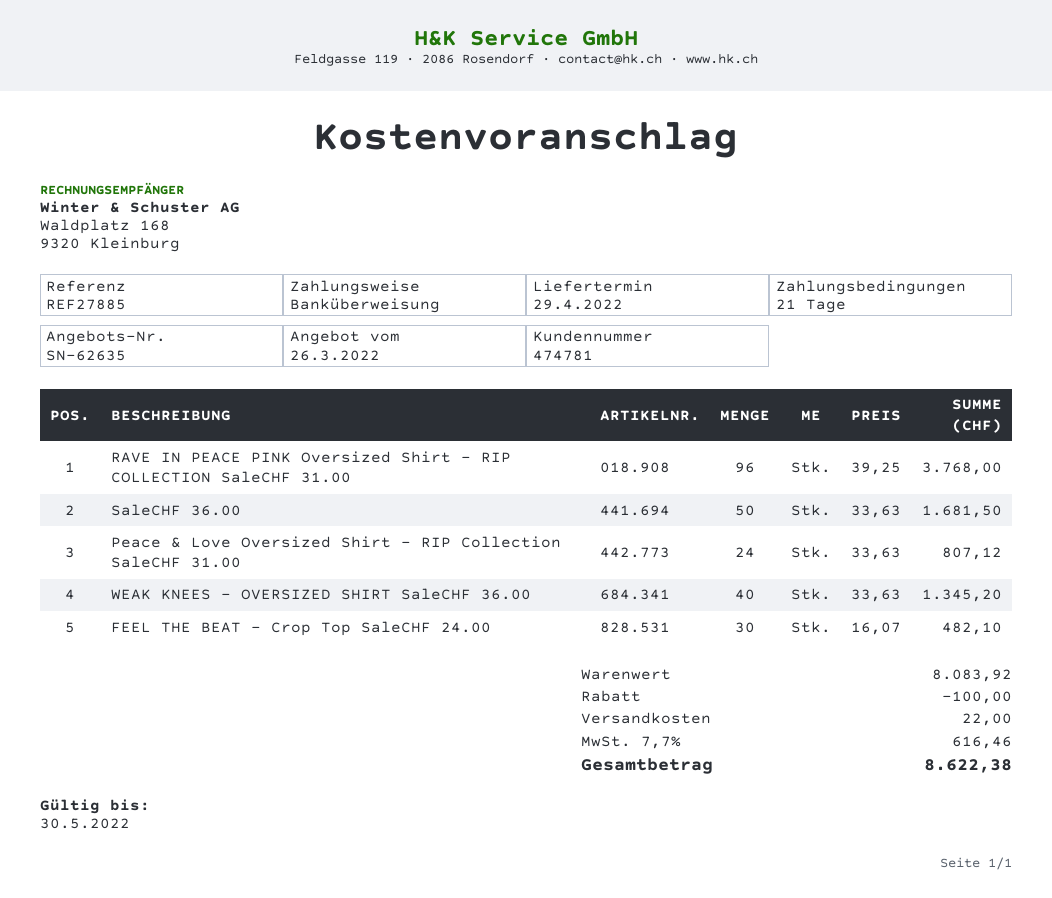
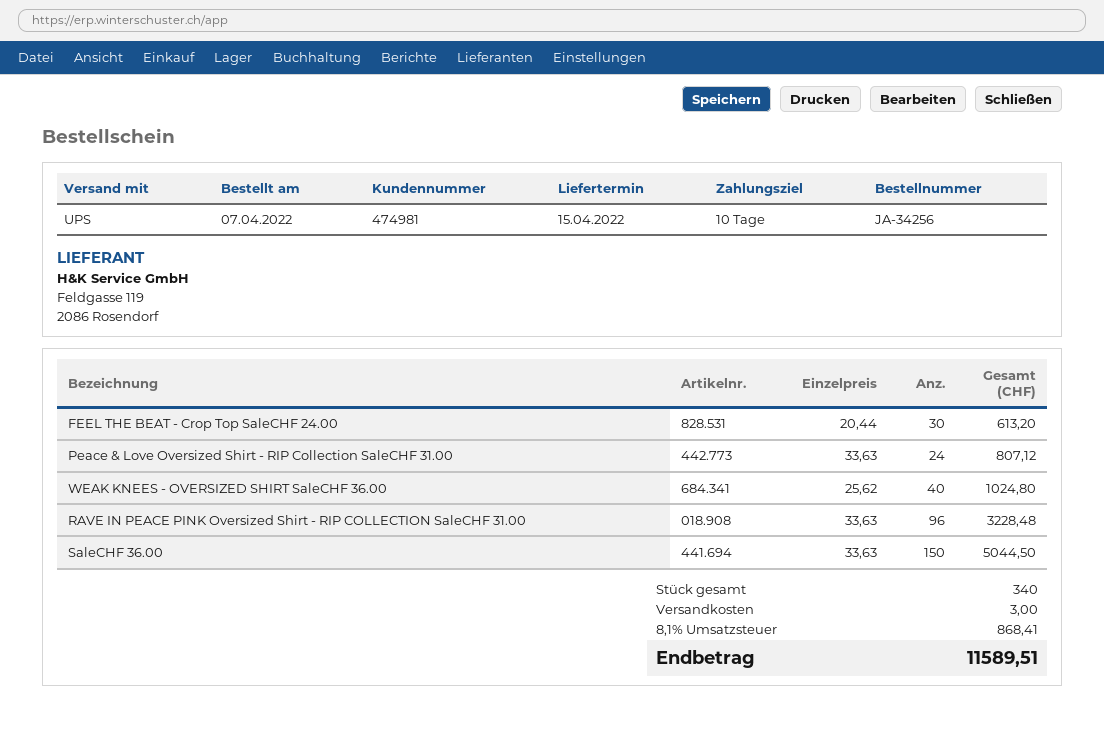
delivery date: 2022-04-29 -> 2022-04-15
payment terms: 21 days -> 10 days
customer number: 474781 -> 474981
RAVE IN PEACE PINK Oversized Shirt - RIP COLLECTION SaleCHF 31.00: 96 x 39.25 = 3768.00 -> 96 x 33.63 = 3228.48
SaleCHF 36.00: 50 x 33.63 = 1681.50 -> 150 x 33.63 = 5044.50
WEAK KNEES - OVERSIZED SHIRT SaleCHF 36.00: 40 x 33.63 = 1345.20 -> 40 x 25.62 = 1024.80
FEEL THE BEAT - Crop Top SaleCHF 24.00: 30 x 16.07 = 482.10 -> 30 x 20.44 = 613.20
discount: 100.00 -> none
shipping: 22.00 -> 3.00
tax: 7.7% = 616.46 -> 8.1% = 868.41
total: 8622.38 -> 11589.51

